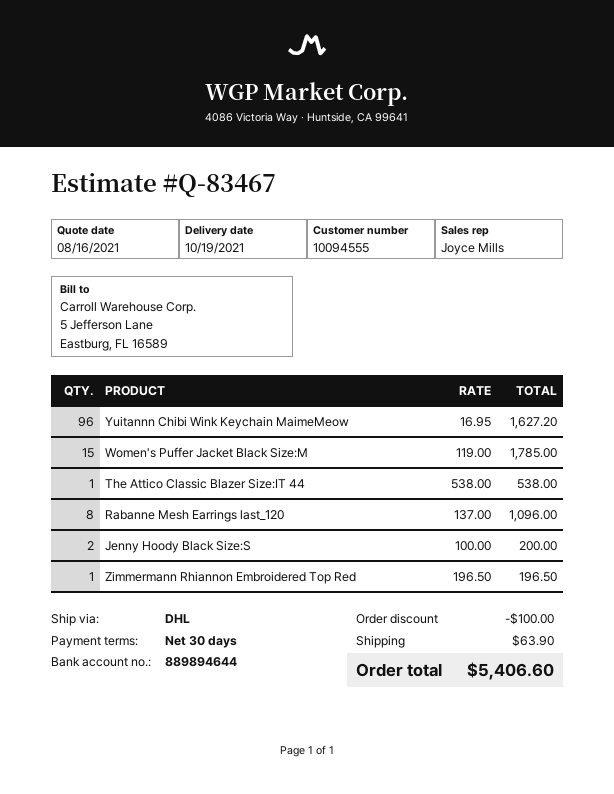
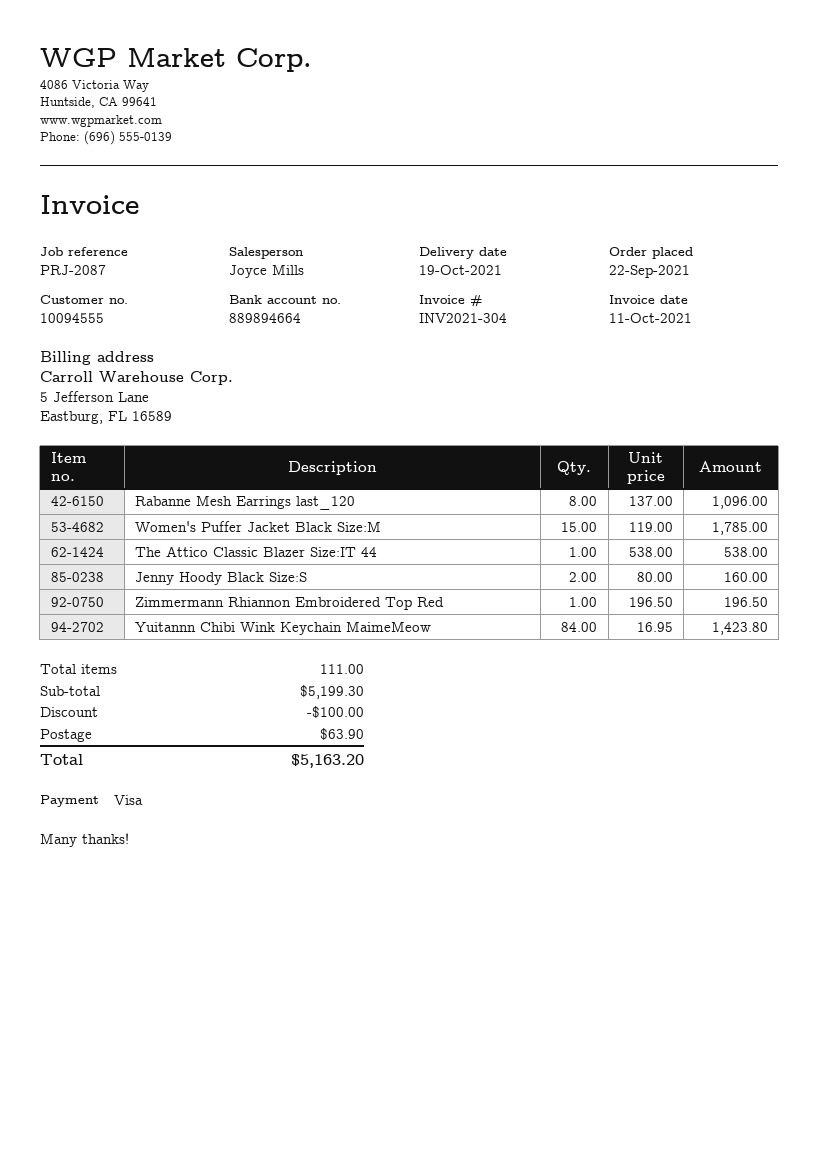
bank account: 889894644 -> 889894664
Yuitannn Chibi Wink Keychain MaimeMeow: 96 x 16.95 = 1627.20 -> 84 x 16.95 = 1423.80
Jenny Hoody Black Size:S: 2 x 100.00 = 200.00 -> 2 x 80.00 = 160.00
total: 5406.60 -> 5163.20

